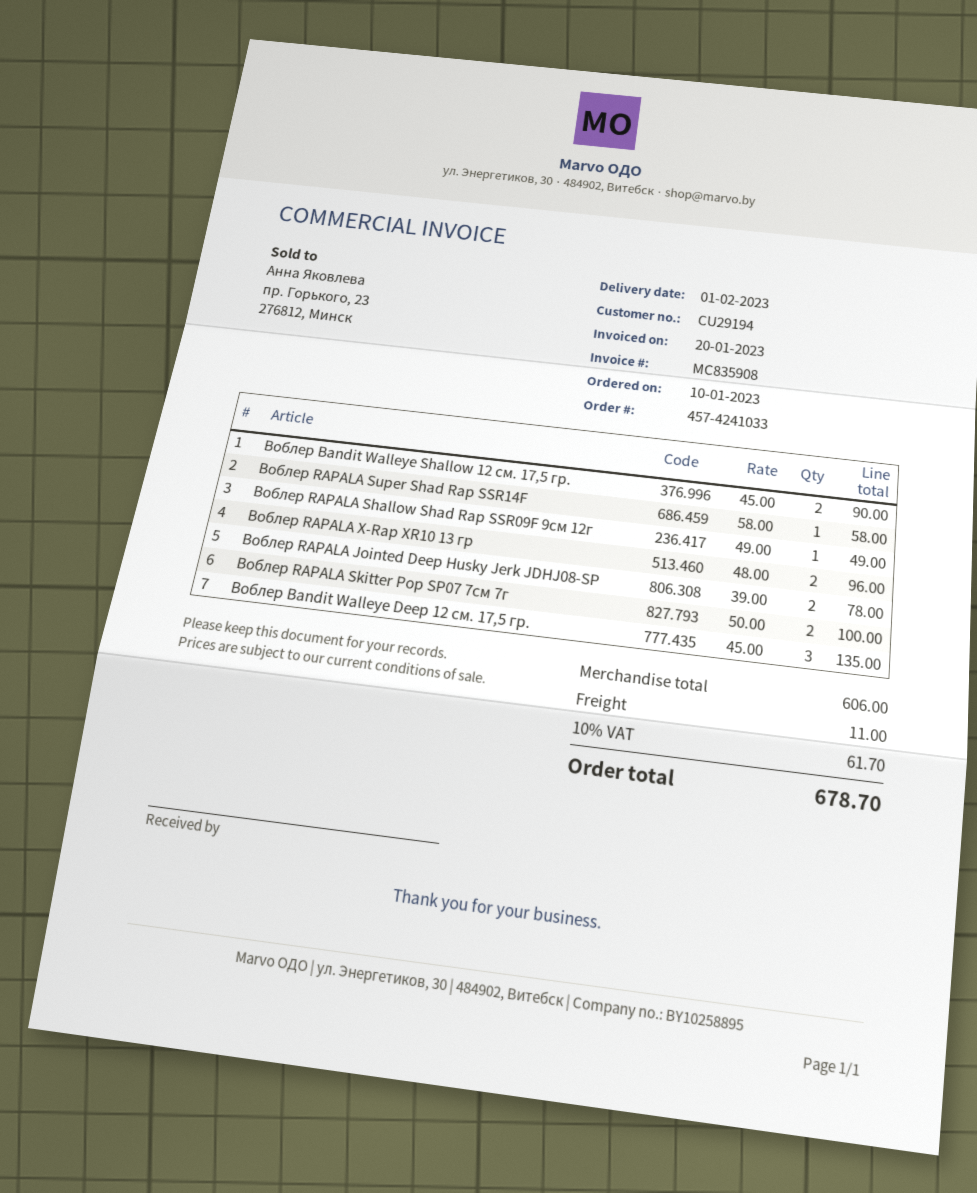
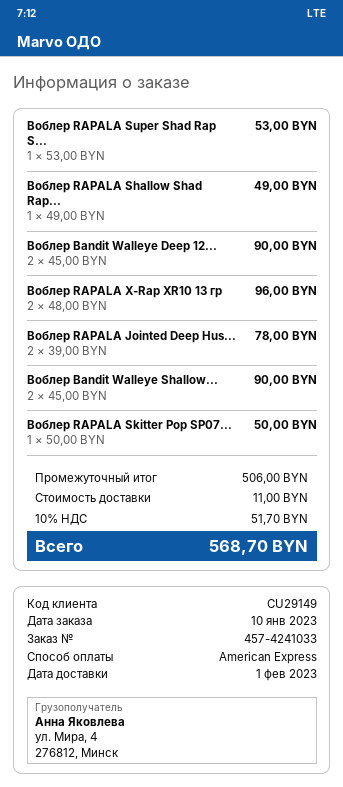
customer number: CU29194 -> CU29149
Воблер RAPALA Super Shad Rap SSR14F: 1 x 58.00 = 58.00 -> 1 x 53.00 = 53.00
Воблер RAPALA Skitter Pop SP07 7см 7г: 2 x 50.00 = 100.00 -> 1 x 50.00 = 50.00
Воблер Bandit Walleye Deep 12 см. 17,5 гр.: 3 x 45.00 = 135.00 -> 2 x 45.00 = 90.00
subtotal: 606.00 -> 506.00
tax: 10% = 61.70 -> 10% = 51.70
total: 678.70 -> 568.70

